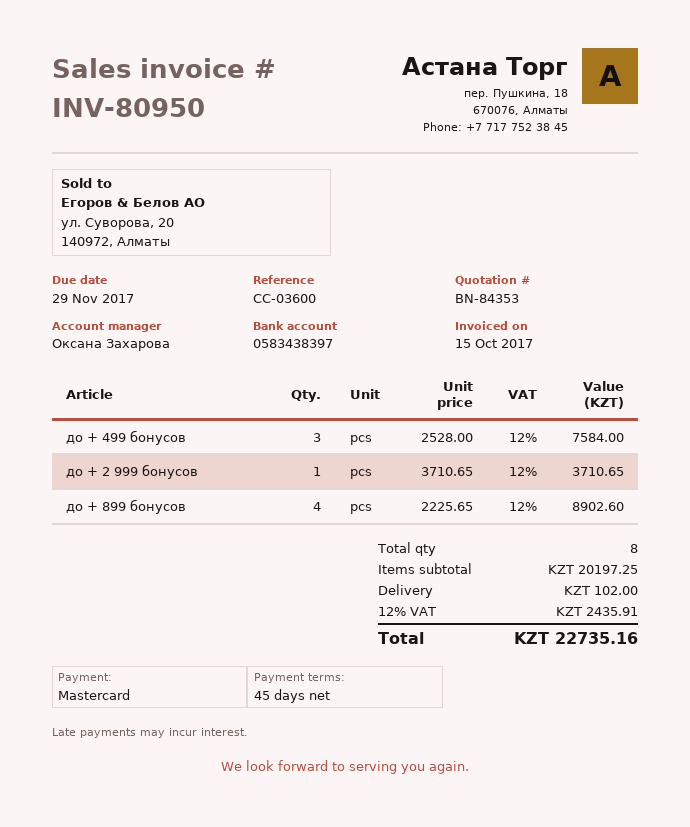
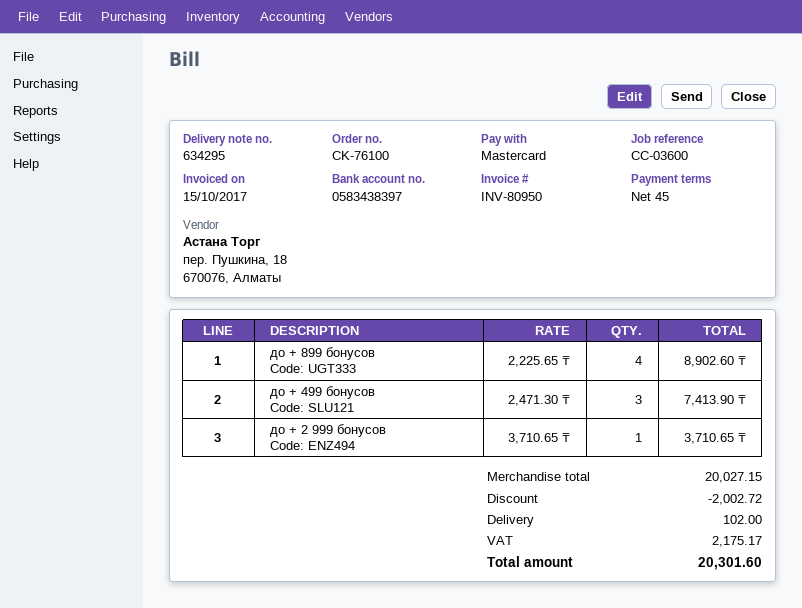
до + 499 бонусов: 3 x 2528.00 = 7584.00 -> 3 x 2471.30 = 7413.90
subtotal: 20197.25 -> 20027.15
discount: none -> 2002.72
tax: 2435.91 -> 2175.17
total: 22735.16 -> 20301.60

